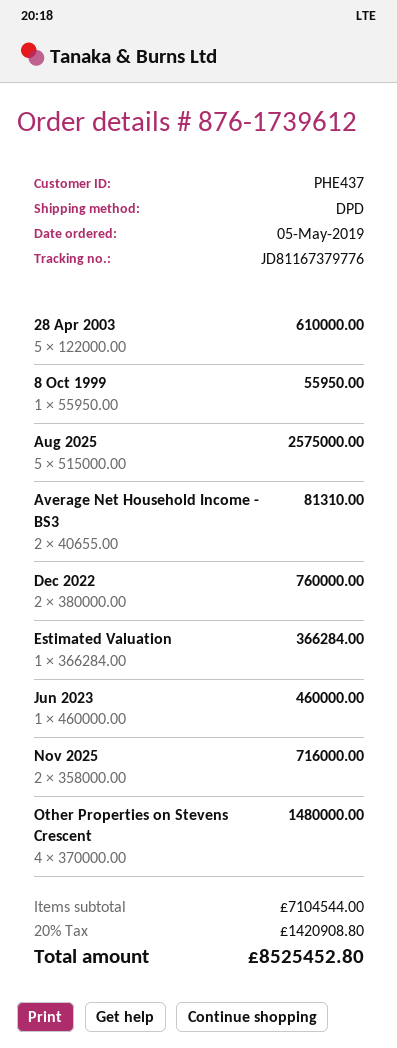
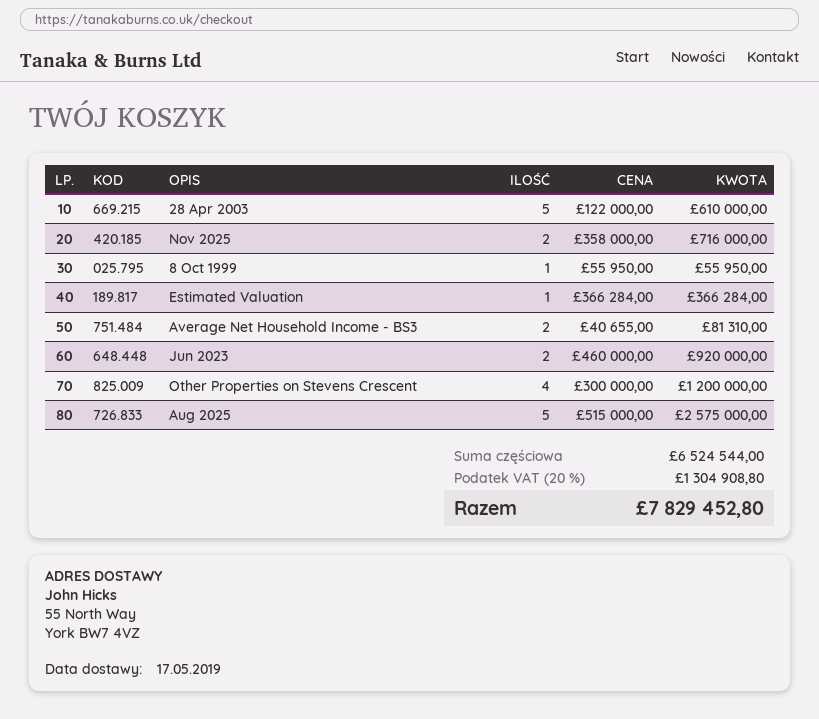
Dec 2022: 2 x 380000.00 = 760000.00 -> none
Jun 2023: 1 x 460000.00 = 460000.00 -> 2 x 460000.00 = 920000.00
Other Properties on Stevens Crescent: 4 x 370000.00 = 1480000.00 -> 4 x 300000.00 = 1200000.00
subtotal: 7104544.00 -> 6524544.00
tax: 20% = 1420908.80 -> 20% = 1304908.80
total: 8525452.80 -> 7829452.80

